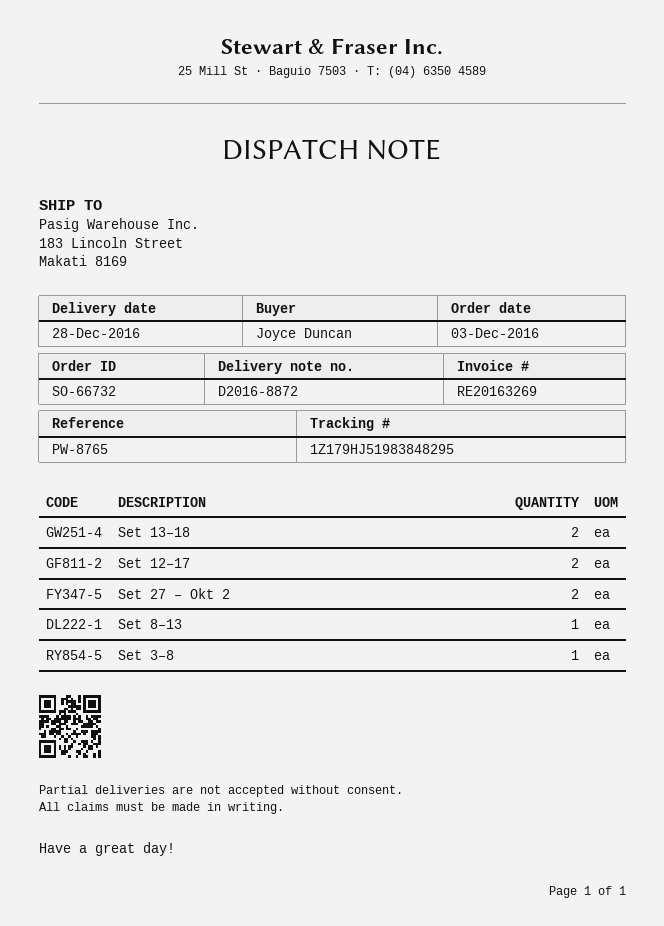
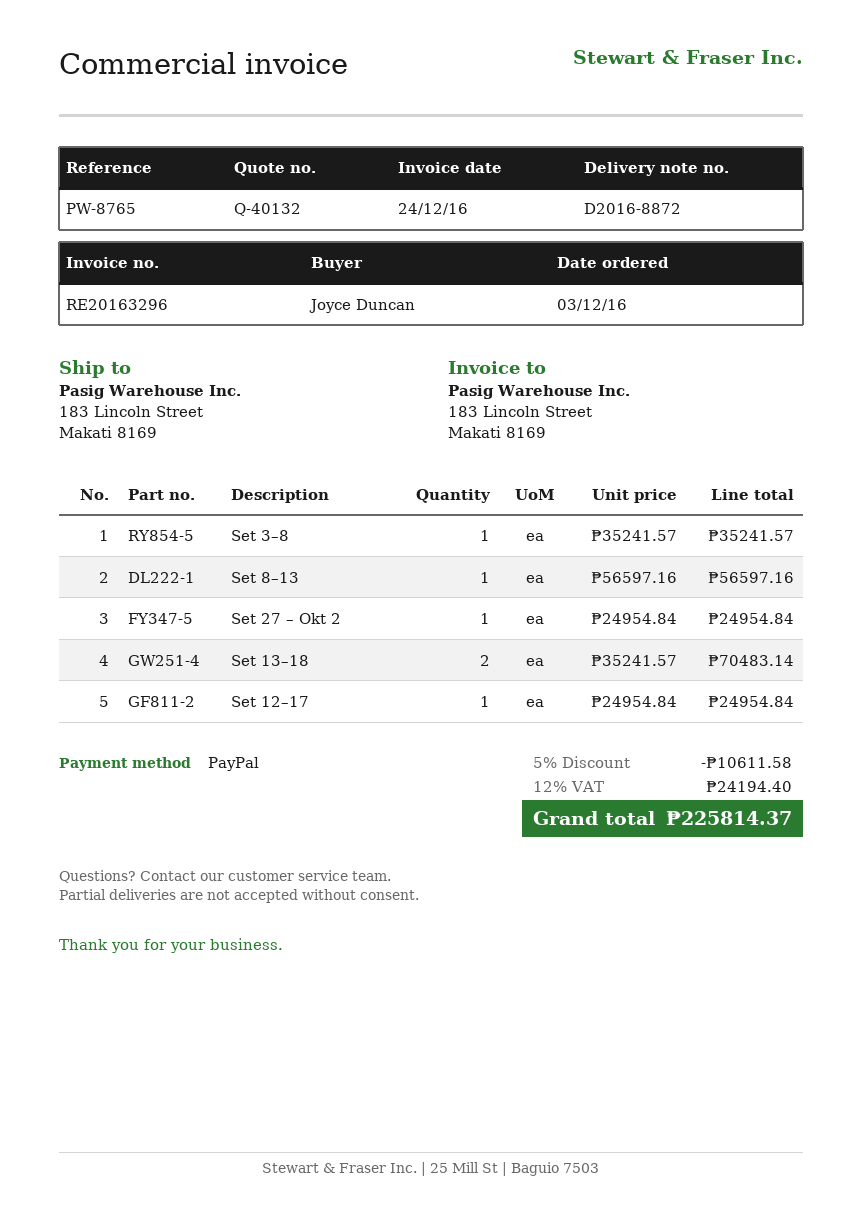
invoice number: RE20163269 -> RE20163296
Set 12–17: 2 -> 1
Set 27 – Okt 2: 2 -> 1

